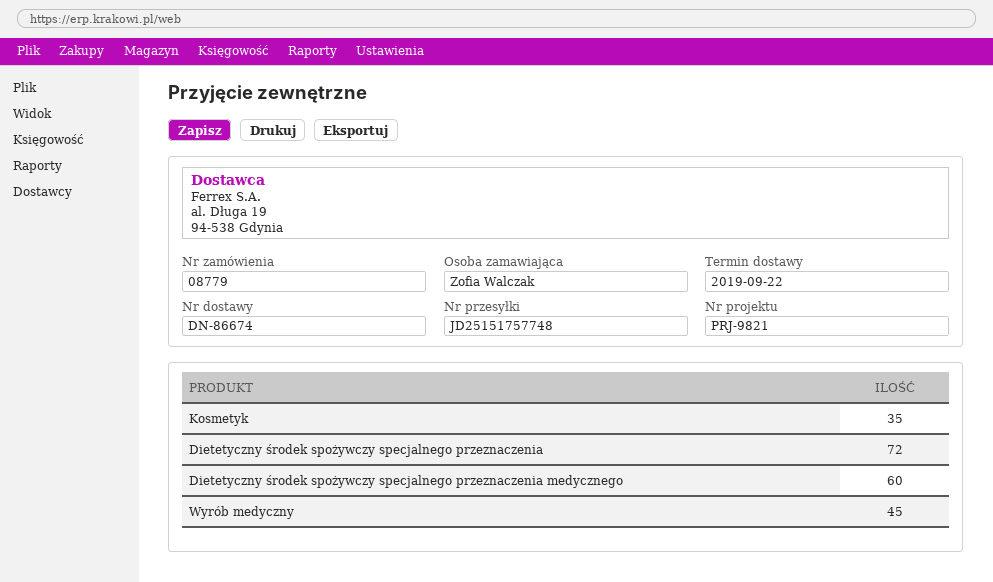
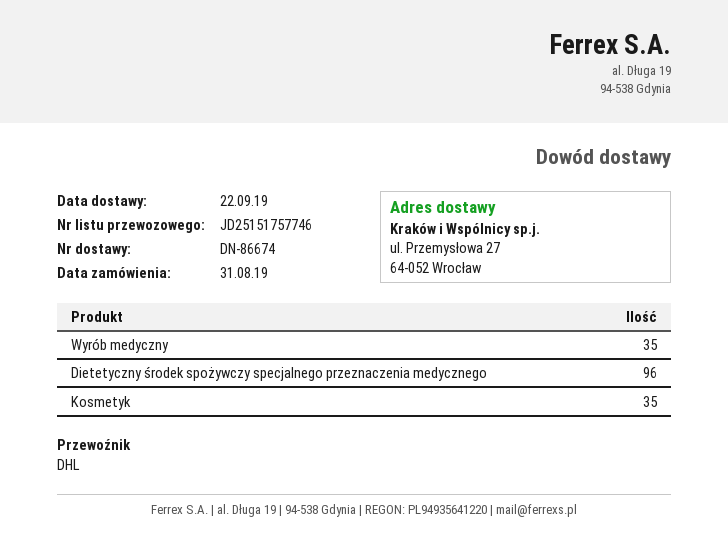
tracking number: JD25151757748 -> JD25151757746
Dietetyczny środek spożywczy specjalnego przeznaczenia: 72 -> none
Dietetyczny środek spożywczy specjalnego przeznaczenia medycznego: 60 -> 96
Wyrób medyczny: 45 -> 35

